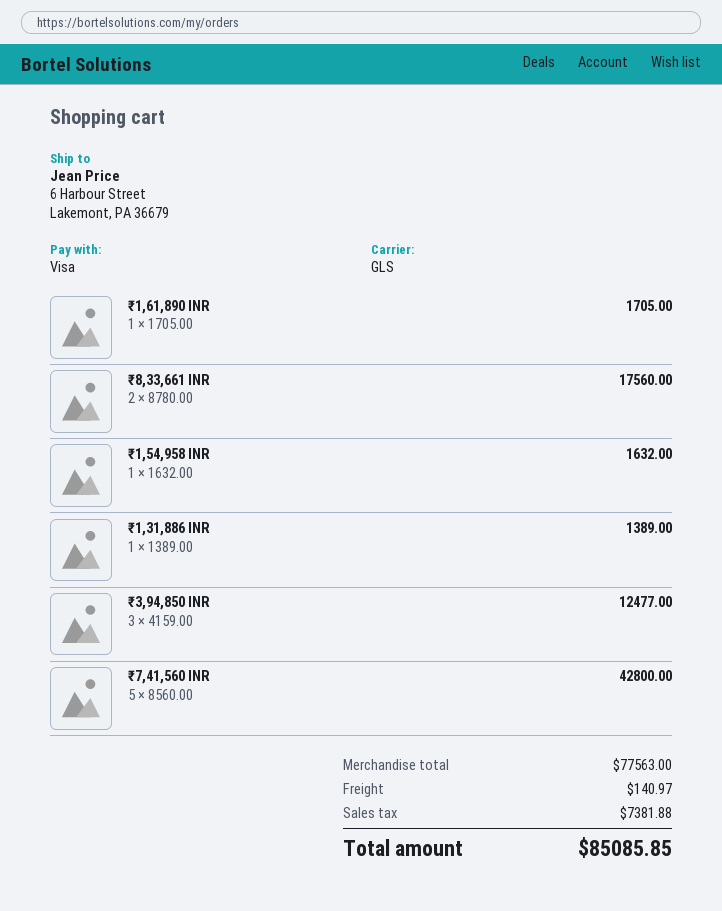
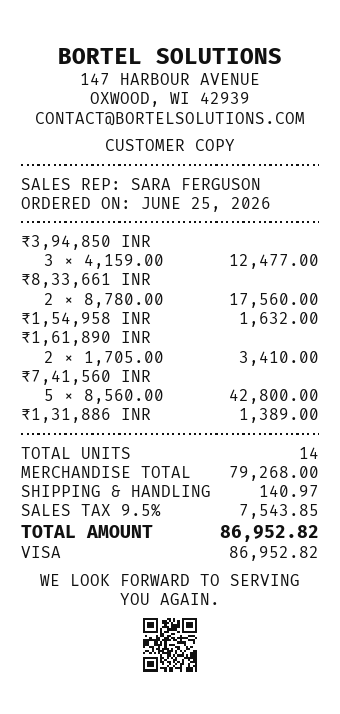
₹1,61,890 INR: 1 x 1705.00 = 1705.00 -> 2 x 1705.00 = 3410.00
subtotal: 77563.00 -> 79268.00
tax: 7381.88 -> 7543.85
total: 85085.85 -> 86952.82

